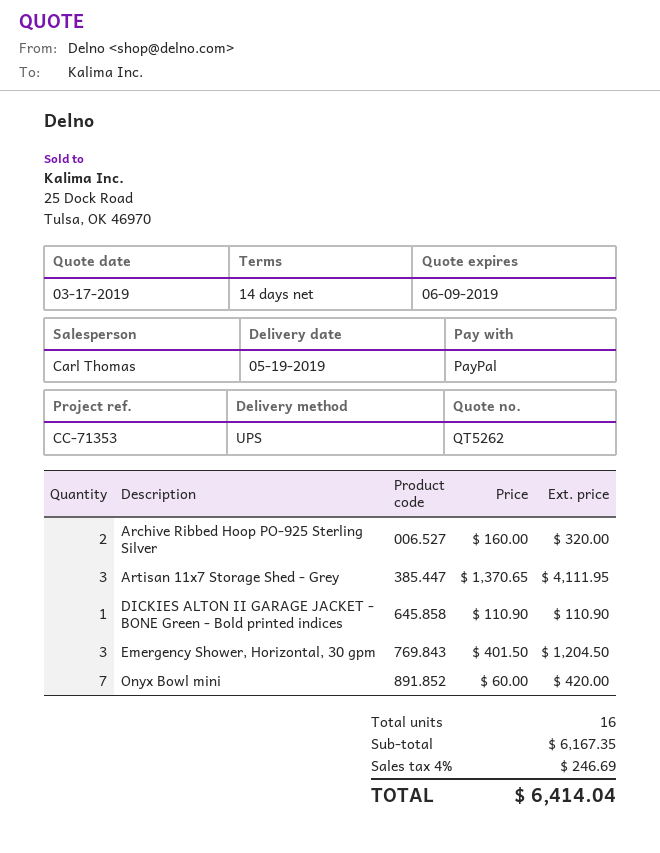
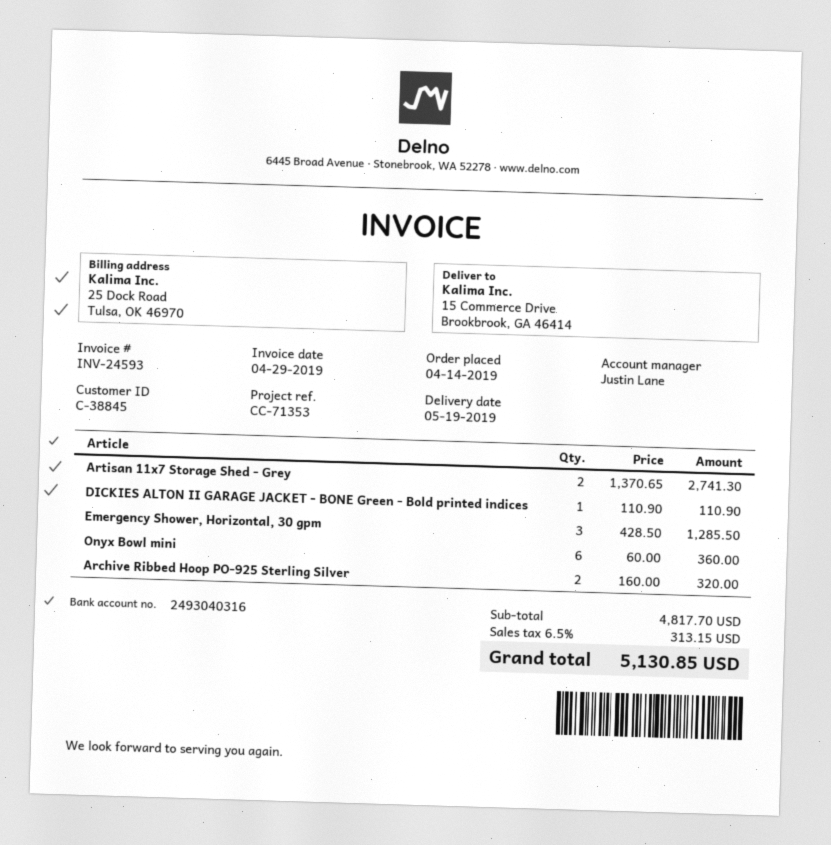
sales rep: Carl Thomas -> Justin Lane
Artisan 11x7 Storage Shed - Grey: 3 x 1370.65 = 4111.95 -> 2 x 1370.65 = 2741.30
Emergency Shower, Horizontal, 30 gpm: 3 x 401.50 = 1204.50 -> 3 x 428.50 = 1285.50
Onyx Bowl mini: 7 x 60.00 = 420.00 -> 6 x 60.00 = 360.00
subtotal: 6167.35 -> 4817.70
tax: 4% = 246.69 -> 6.5% = 313.15
total: 6414.04 -> 5130.85

